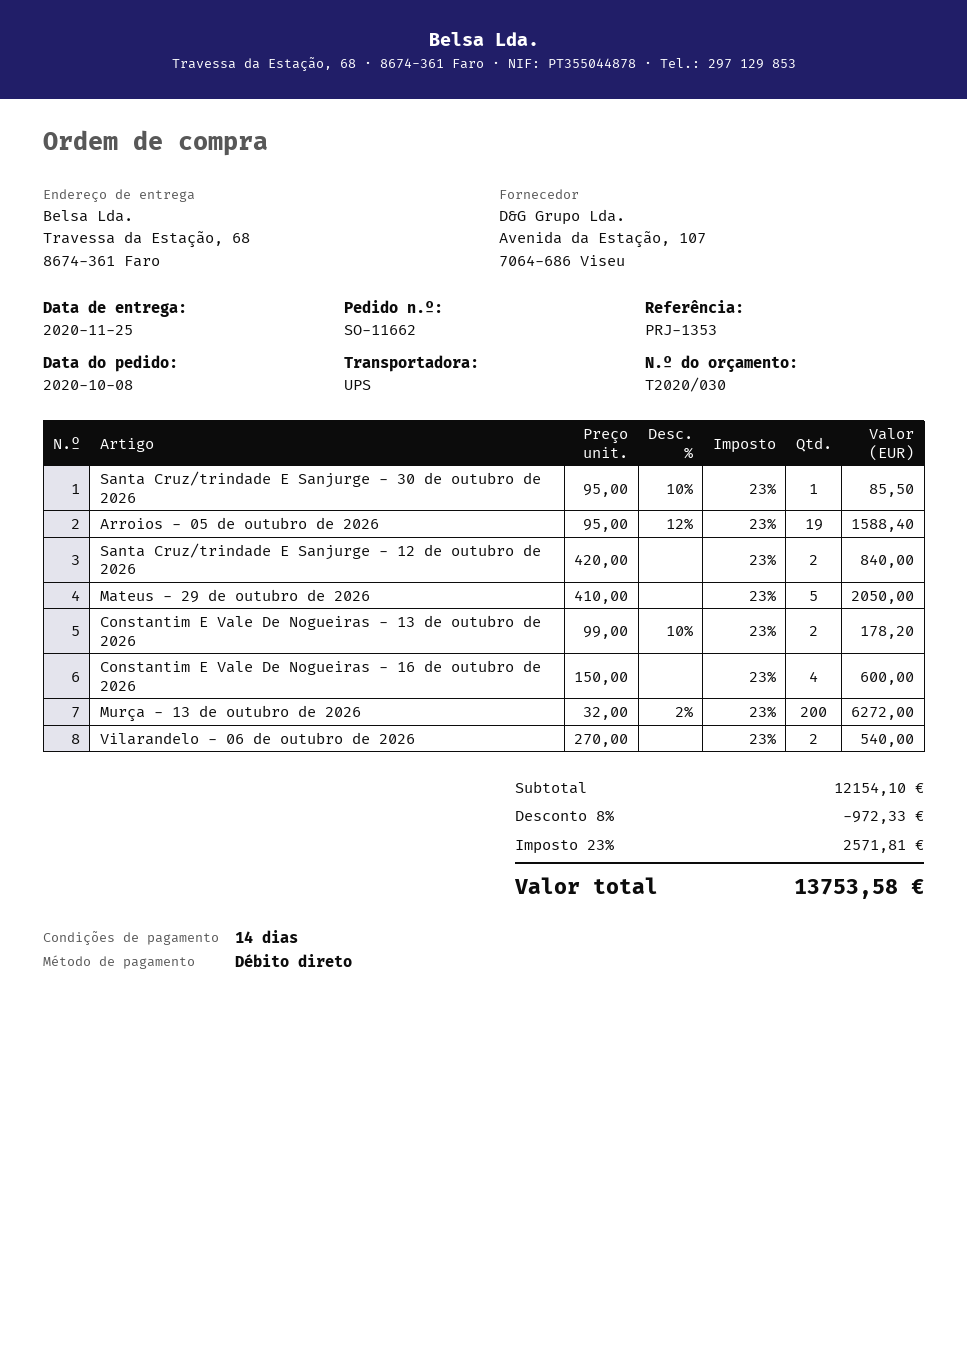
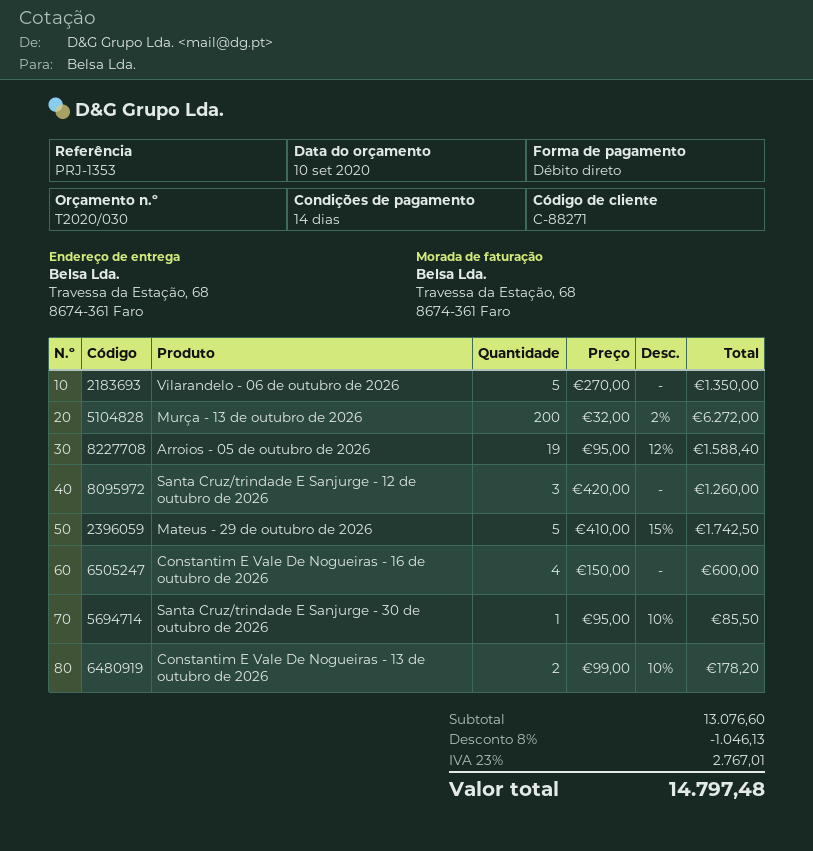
Santa Cruz/trindade E Sanjurge - 12 de outubro de 2026: 2 x 420.00 = 840.00 -> 3 x 420.00 = 1260.00
Mateus - 29 de outubro de 2026: 5 x 410.00 = 2050.00 -> 5 x 410.00 - 15% = 1742.50
Vilarandelo - 06 de outubro de 2026: 2 x 270.00 = 540.00 -> 5 x 270.00 = 1350.00
subtotal: 12154.10 -> 13076.60
discount: 8% = 972.33 -> 8% = 1046.13
tax: 23% = 2571.81 -> 23% = 2767.01
total: 13753.58 -> 14797.48

